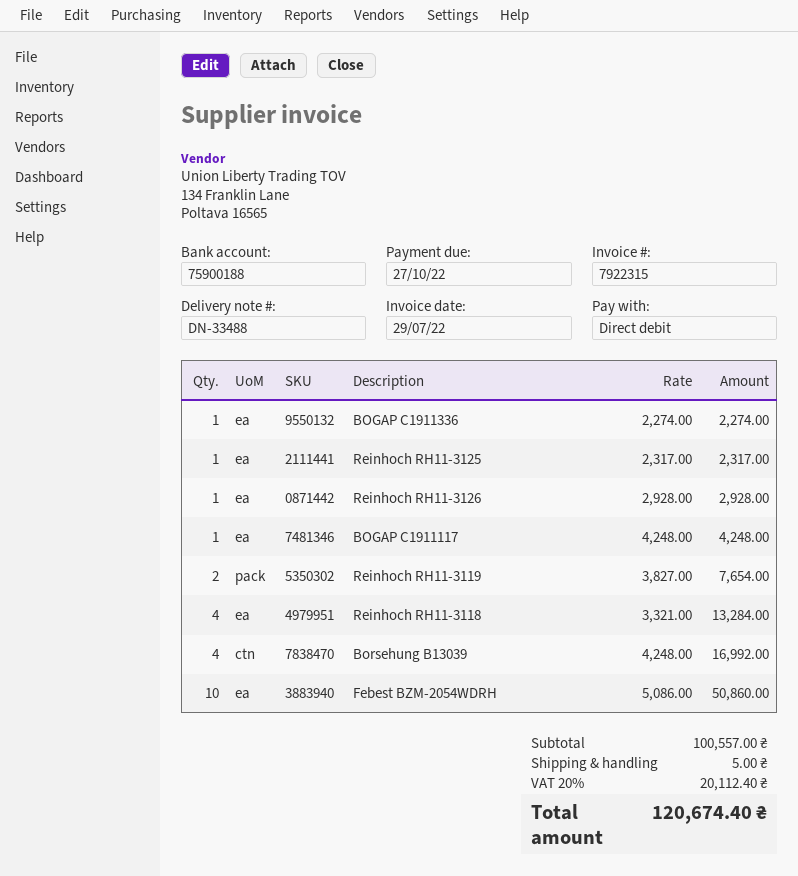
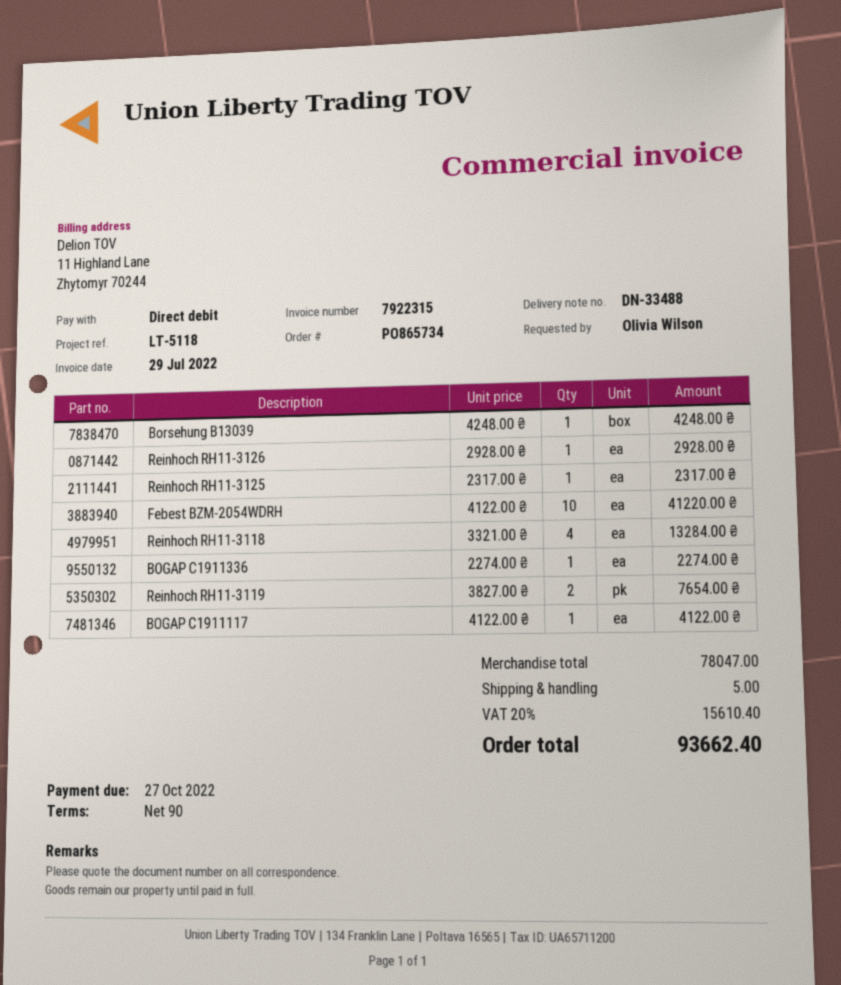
BOGAP C1911117: 1 x 4248.00 = 4248.00 -> 1 x 4122.00 = 4122.00
Borsehung B13039: 4 x 4248.00 = 16992.00 -> 1 x 4248.00 = 4248.00
Febest BZM-2054WDRH: 10 x 5086.00 = 50860.00 -> 10 x 4122.00 = 41220.00
subtotal: 100557.00 -> 78047.00
tax: 20% = 20112.40 -> 20% = 15610.40
total: 120674.40 -> 93662.40

